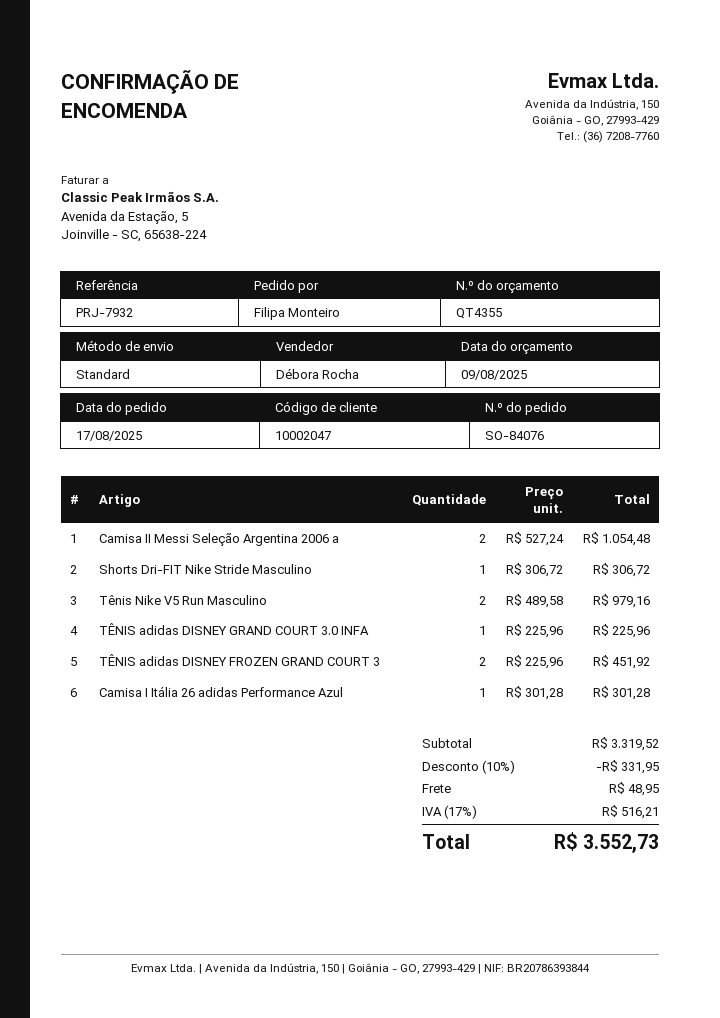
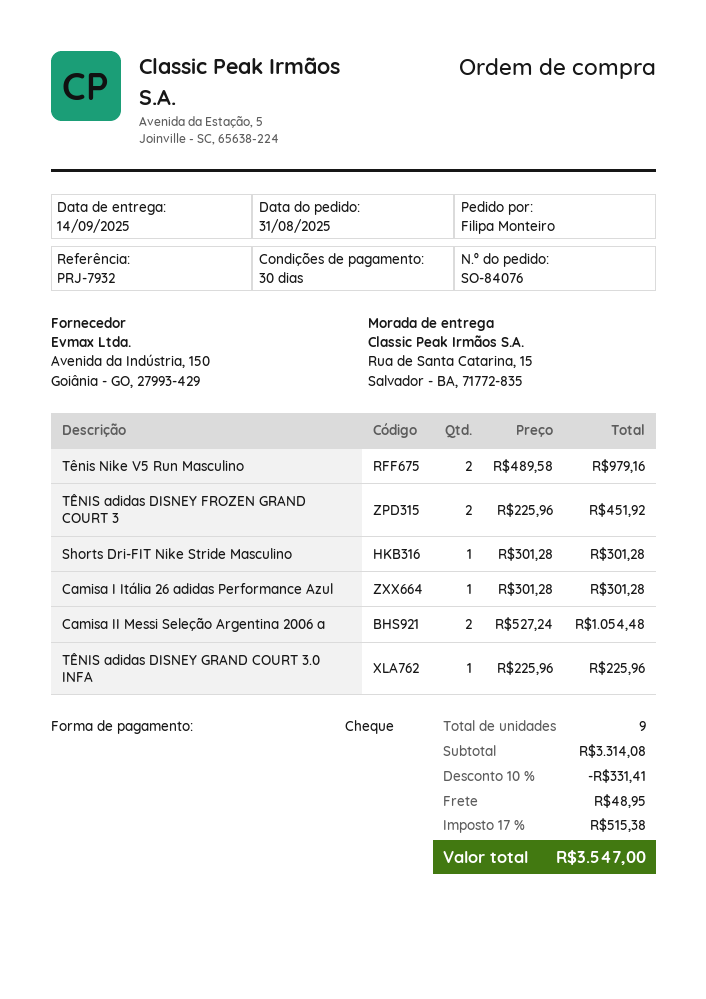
order date: 2025-08-17 -> 2025-08-31
Shorts Dri-FIT Nike Stride Masculino: 1 x 306.72 = 306.72 -> 1 x 301.28 = 301.28
subtotal: 3319.52 -> 3314.08
discount: 10% = 331.95 -> 10% = 331.41
tax: 17% = 516.21 -> 17% = 515.38
total: 3552.73 -> 3547.00

